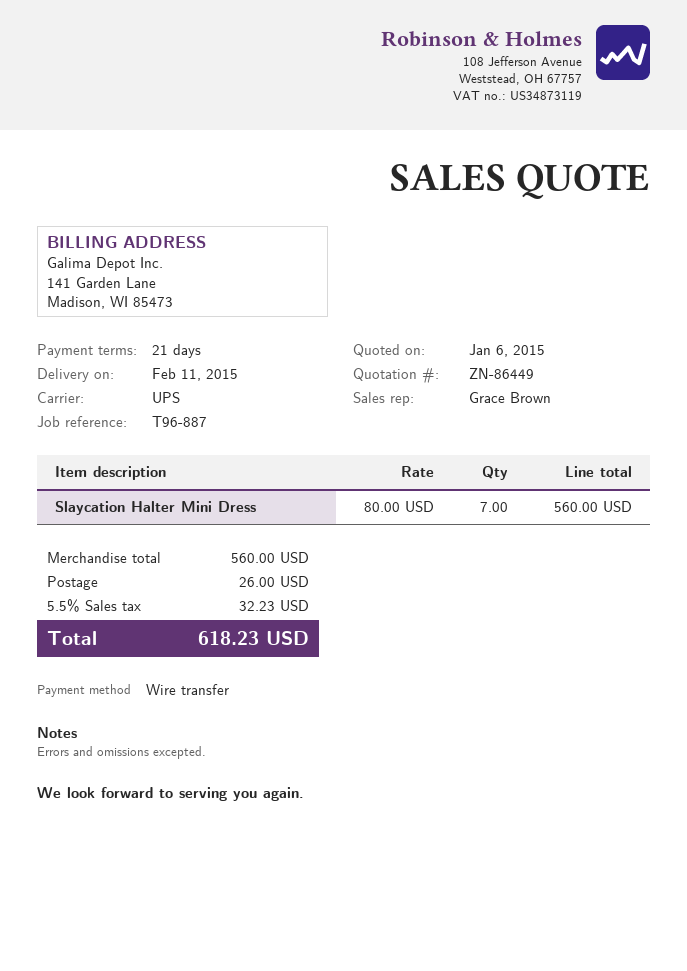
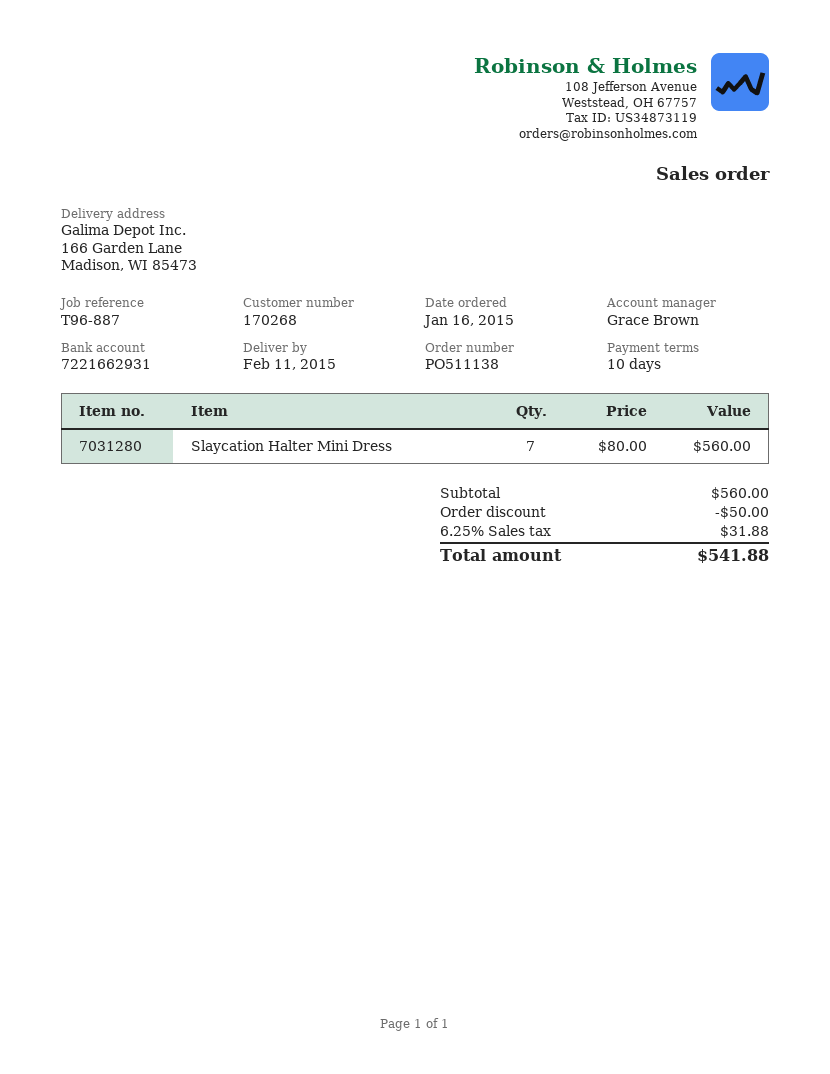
payment terms: 21 days -> 10 days
discount: none -> 50.00
shipping: 26.00 -> none
tax: 5.5% = 32.23 -> 6.25% = 31.88
total: 618.23 -> 541.88

